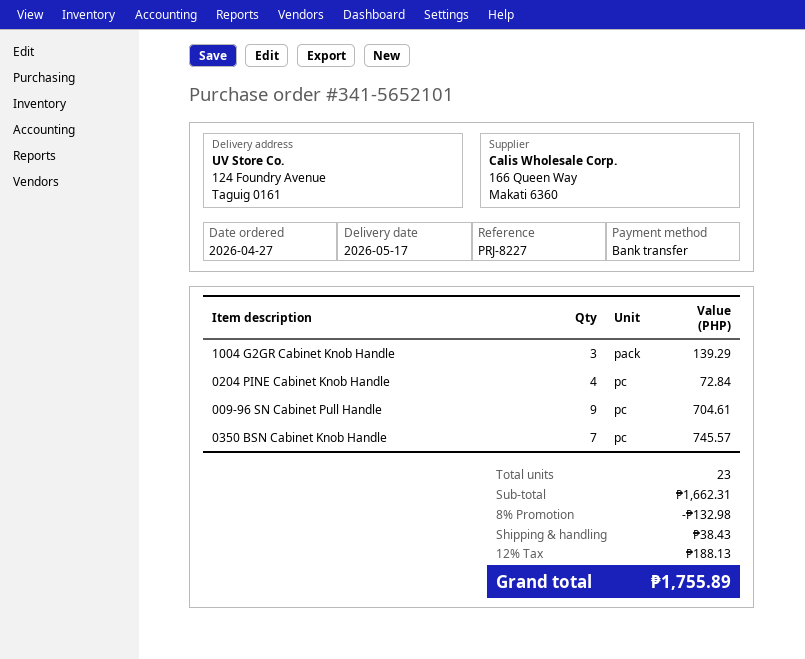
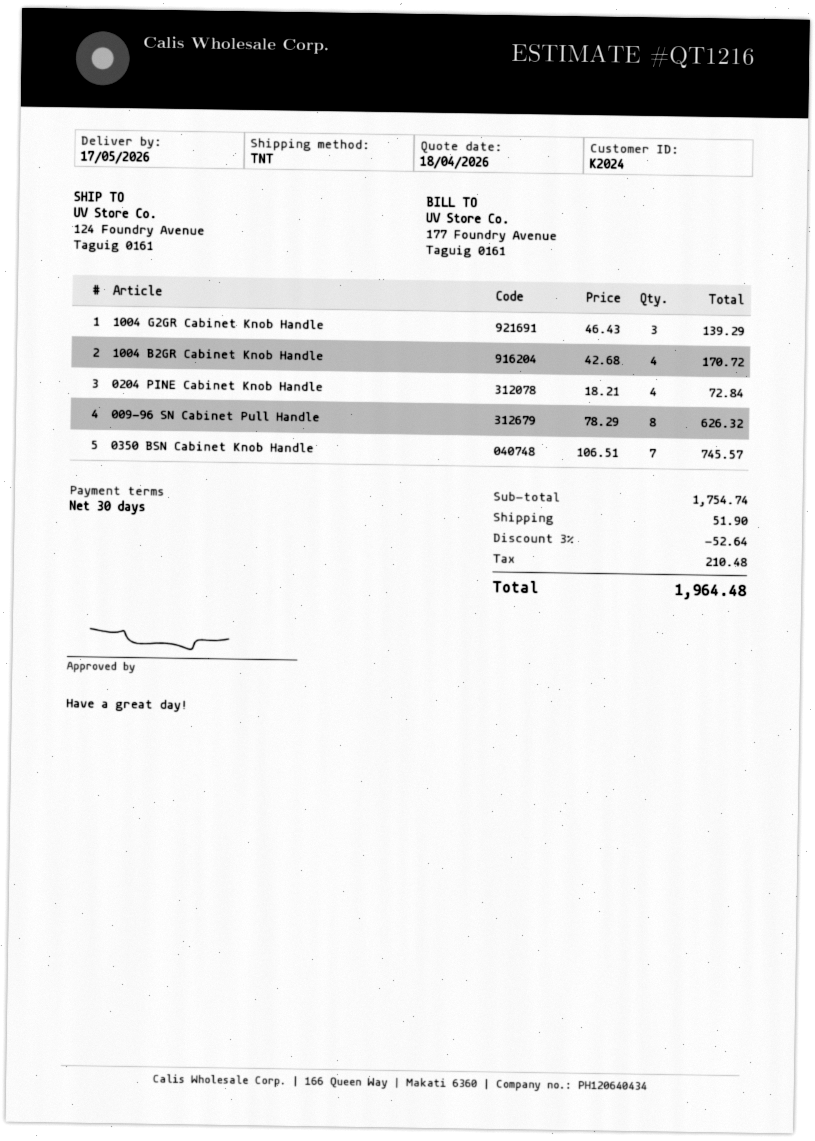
009-96 SN Cabinet Pull Handle: 9 for 704.61 -> 8 for 626.32
1004 B2GR Cabinet Knob Handle: none -> 4 for 170.72
subtotal: 1662.31 -> 1754.74
discount: 8% = 132.98 -> 3% = 52.64
shipping: 38.43 -> 51.90
tax: 188.13 -> 210.48
total: 1755.89 -> 1964.48

